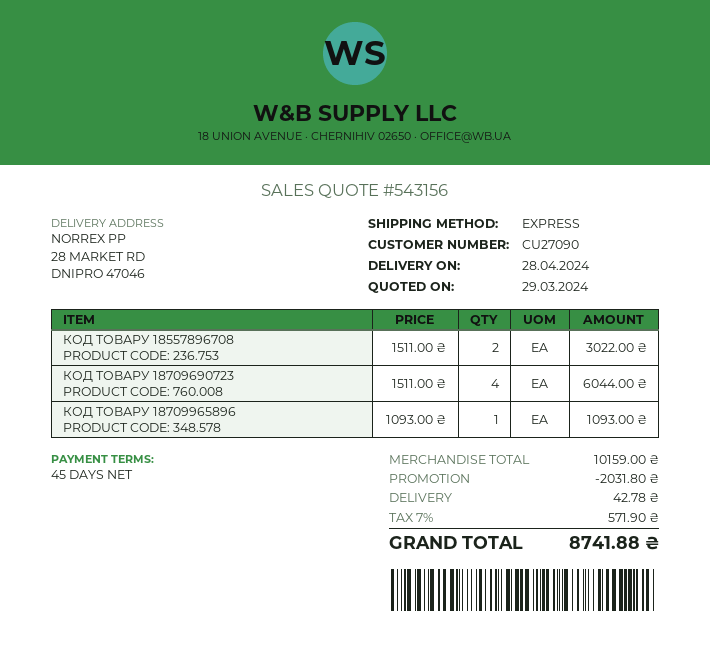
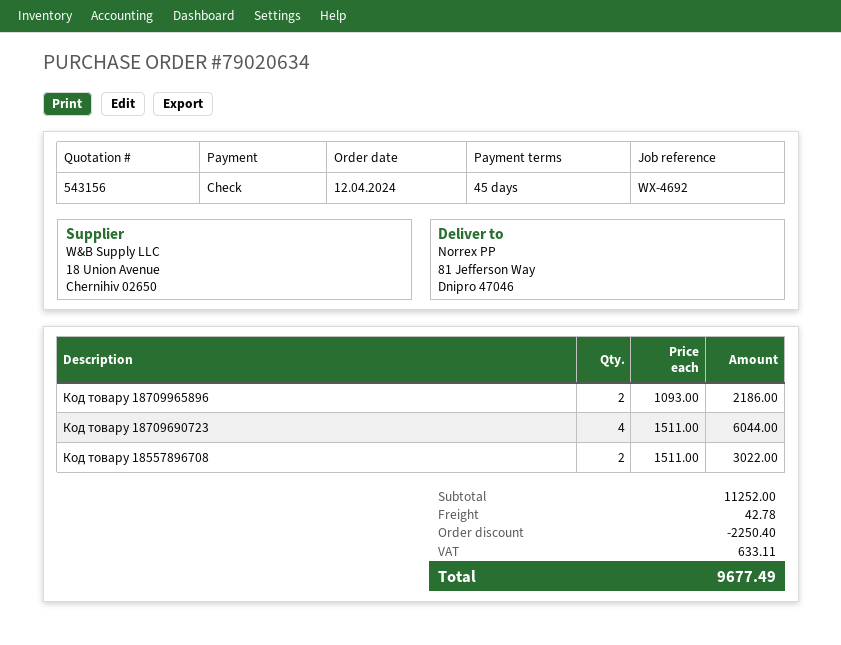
ship to: 28 MARKET RD, DNIPRO 47046 -> 81 Jefferson Way, Dnipro 47046
КОД ТОВАРУ 18709965896: 1 x 1093.00 = 1093.00 -> 2 x 1093.00 = 2186.00
subtotal: 10159.00 -> 11252.00
discount: 2031.80 -> 2250.40
tax: 571.90 -> 633.11
total: 8741.88 -> 9677.49

